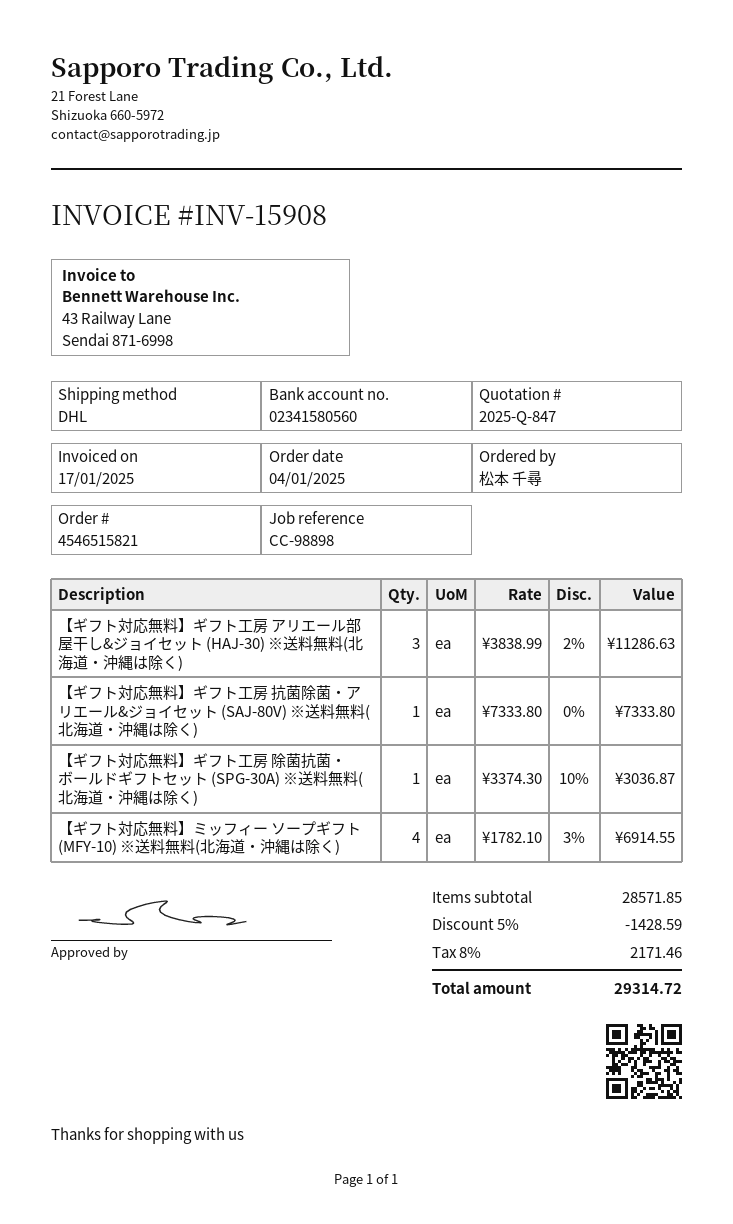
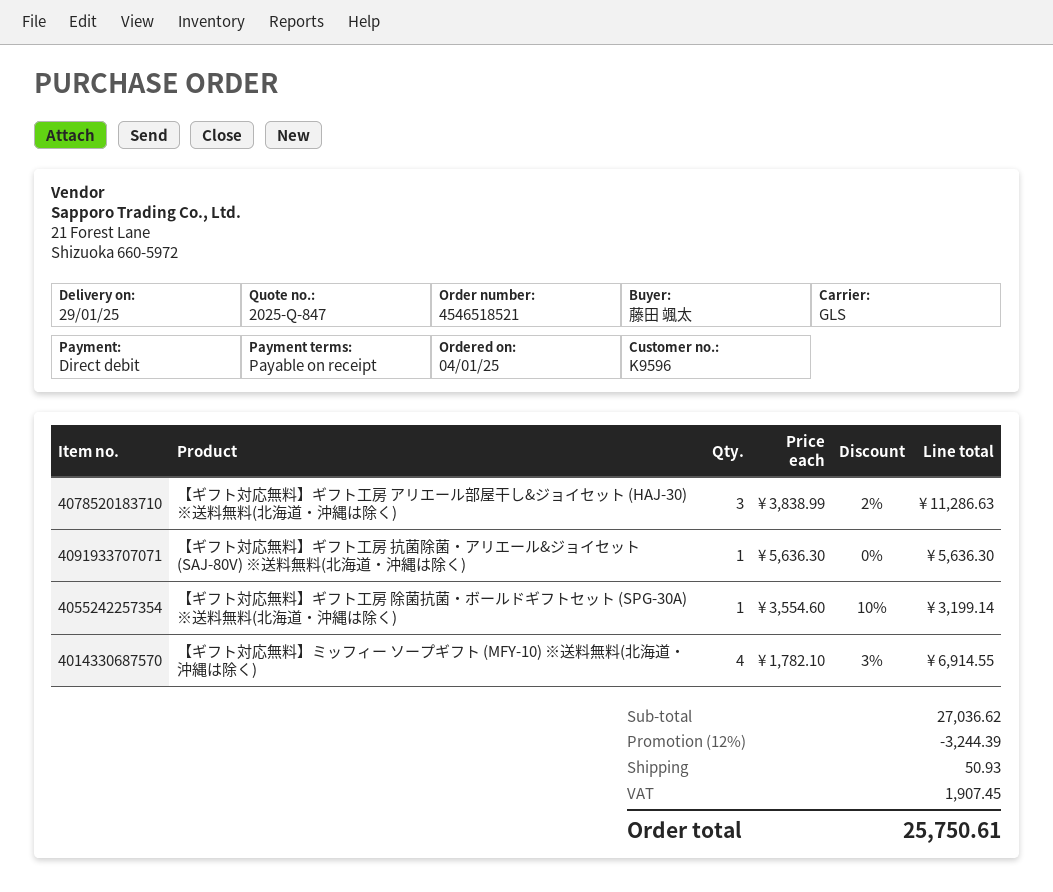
order number: 4546515821 -> 4546518521
ordered by: 松本 千尋 -> 藤田 颯太
shipping method: DHL -> GLS
【ギフト対応無料】ギフト工房 抗菌除菌・アリエール&ジョイセット (SAJ-80V) ※送料無料(北海道・沖縄は除く): 1 x 7333.80 = 7333.80 -> 1 x 5636.30 = 5636.30
【ギフト対応無料】ギフト工房 除菌抗菌・ボールドギフトセット (SPG-30A) ※送料無料(北海道・沖縄は除く): 1 x 3374.30 - 10% = 3036.87 -> 1 x 3554.60 - 10% = 3199.14
subtotal: 28571.85 -> 27036.62
discount: 5% = 1428.59 -> 12% = 3244.39
shipping: none -> 50.93
tax: 2171.46 -> 1907.45
total: 29314.72 -> 25750.61

